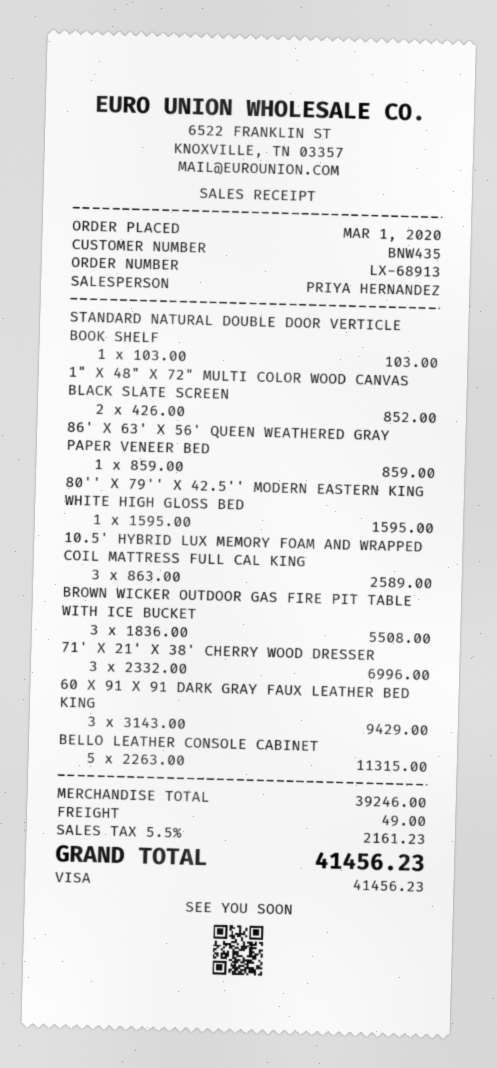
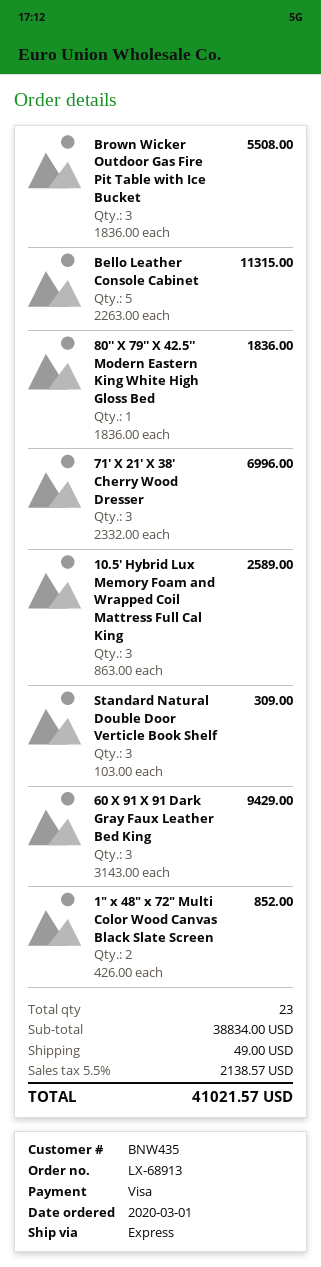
STANDARD NATURAL DOUBLE DOOR VERTICLE BOOK SHELF: 1 x 103.00 = 103.00 -> 3 x 103.00 = 309.00
86' X 63' X 56' QUEEN WEATHERED GRAY PAPER VENEER BED: 1 x 859.00 = 859.00 -> none
80'' X 79'' X 42.5'' MODERN EASTERN KING WHITE HIGH GLOSS BED: 1 x 1595.00 = 1595.00 -> 1 x 1836.00 = 1836.00
subtotal: 39246.00 -> 38834.00
tax: 5.5% = 2161.23 -> 5.5% = 2138.57
total: 41456.23 -> 41021.57

